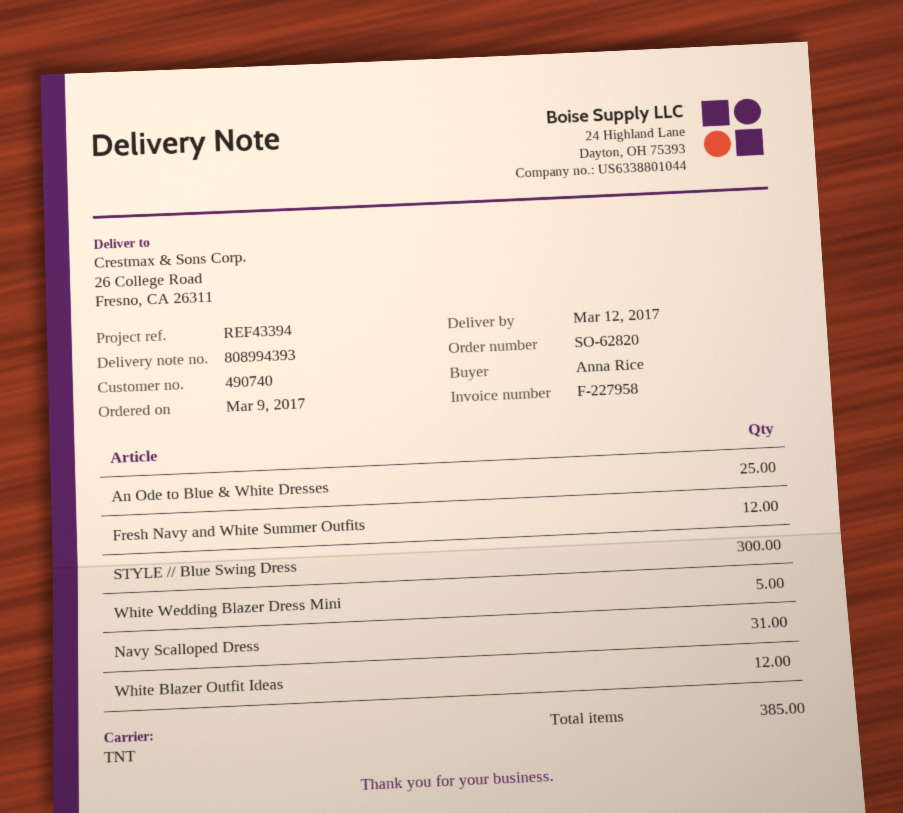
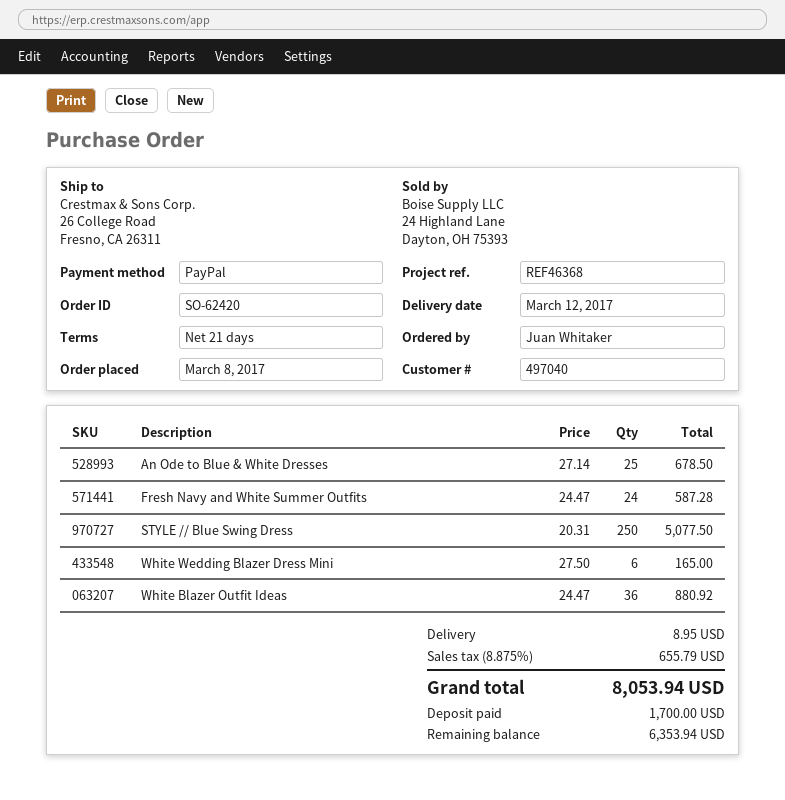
order number: SO-62820 -> SO-62420
order date: 2017-03-09 -> 2017-03-08
customer number: 490740 -> 497040
reference: REF43394 -> REF46368
ordered by: Anna Rice -> Juan Whitaker
Fresh Navy and White Summer Outfits: 12 -> 24
STYLE // Blue Swing Dress: 300 -> 250
White Wedding Blazer Dress Mini: 5 -> 6
Navy Scalloped Dress: 31 -> none
White Blazer Outfit Ideas: 12 -> 36

